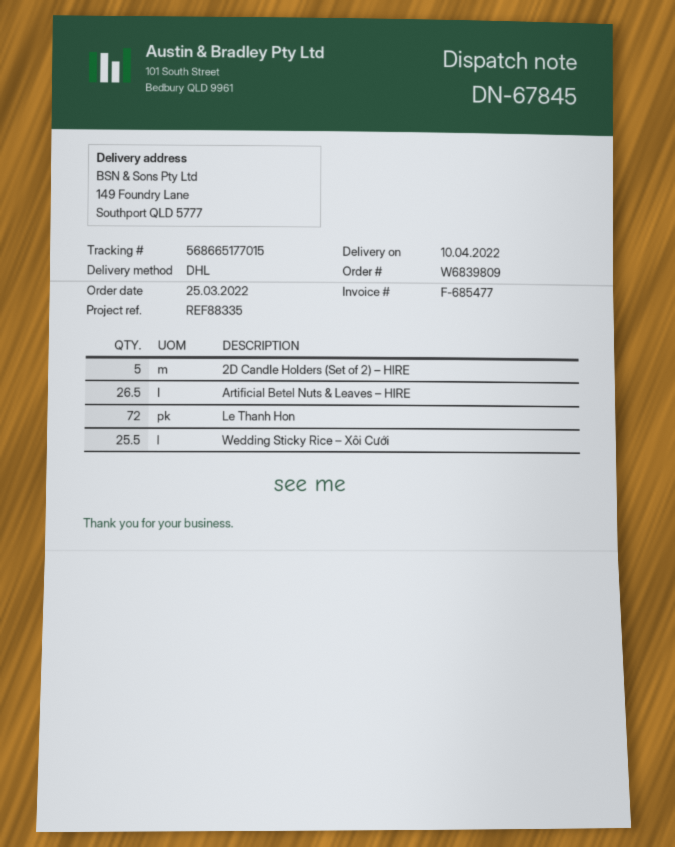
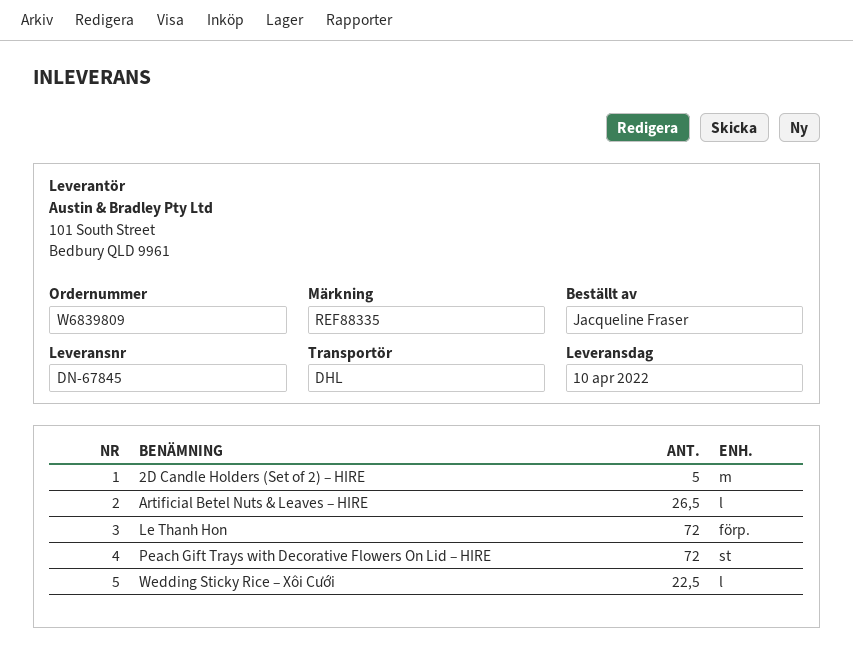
Wedding Sticky Rice – Xôi Cưới: 25.5 -> 22.5
Peach Gift Trays with Decorative Flowers On Lid – HIRE: none -> 72

